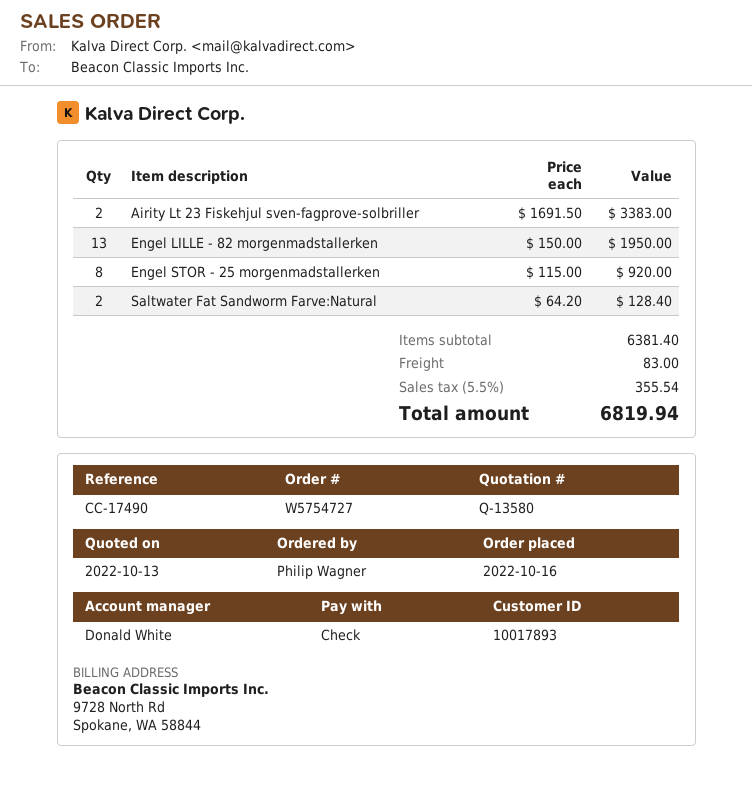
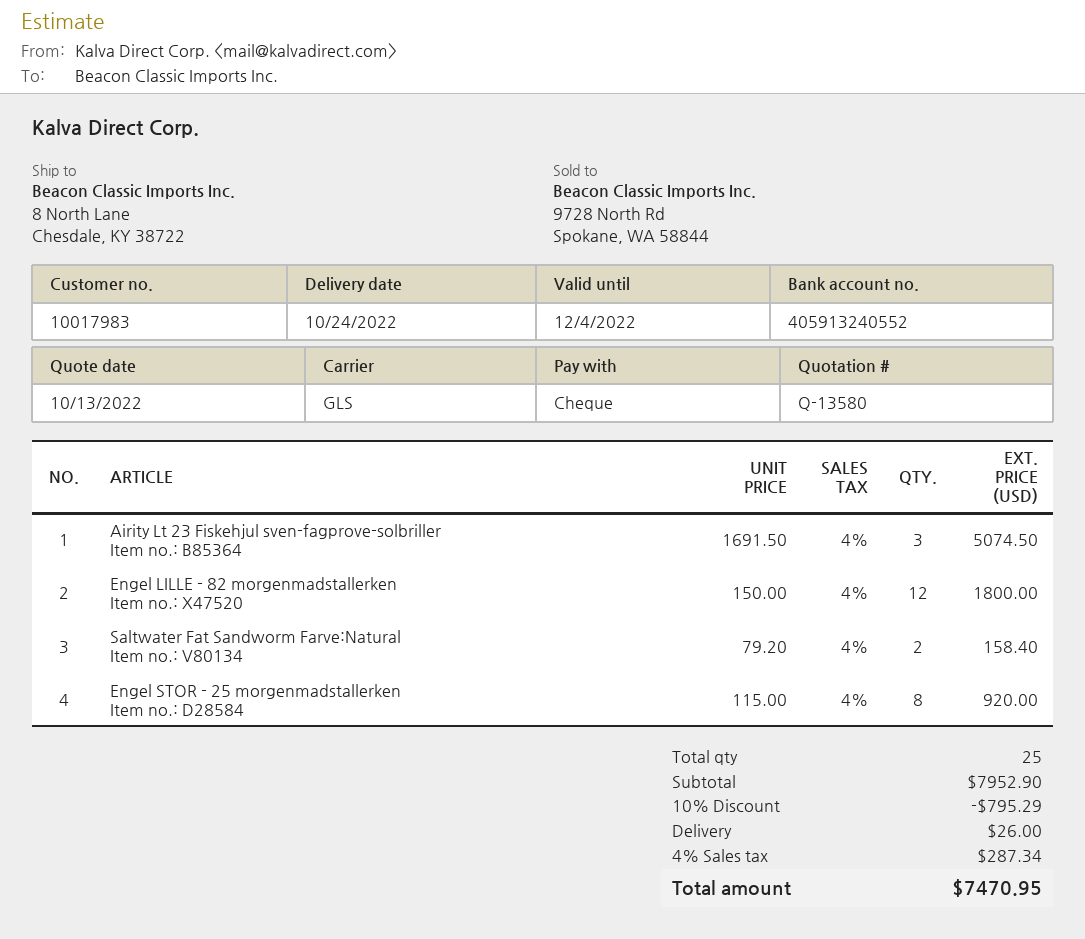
customer number: 10017893 -> 10017983
Airity Lt 23 Fiskehjul sven-fagprove-solbriller: 2 x 1691.50 = 3383.00 -> 3 x 1691.50 = 5074.50
Engel LILLE - 82 morgenmadstallerken: 13 x 150.00 = 1950.00 -> 12 x 150.00 = 1800.00
Saltwater Fat Sandworm Farve:Natural: 2 x 64.20 = 128.40 -> 2 x 79.20 = 158.40
subtotal: 6381.40 -> 7952.90
discount: none -> 10% = 795.29
shipping: 83.00 -> 26.00
tax: 5.5% = 355.54 -> 4% = 287.34
total: 6819.94 -> 7470.95

